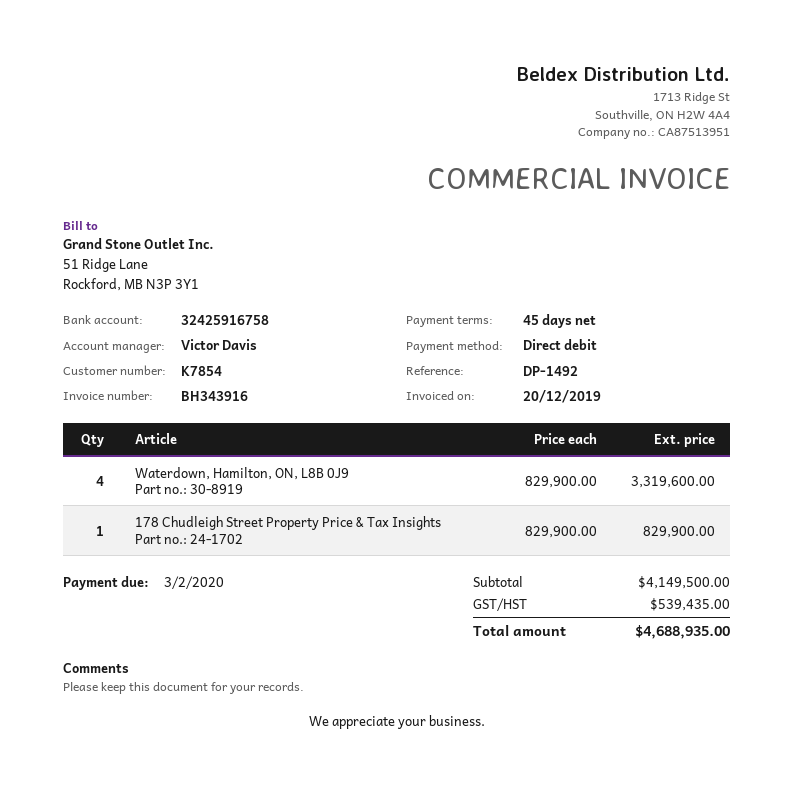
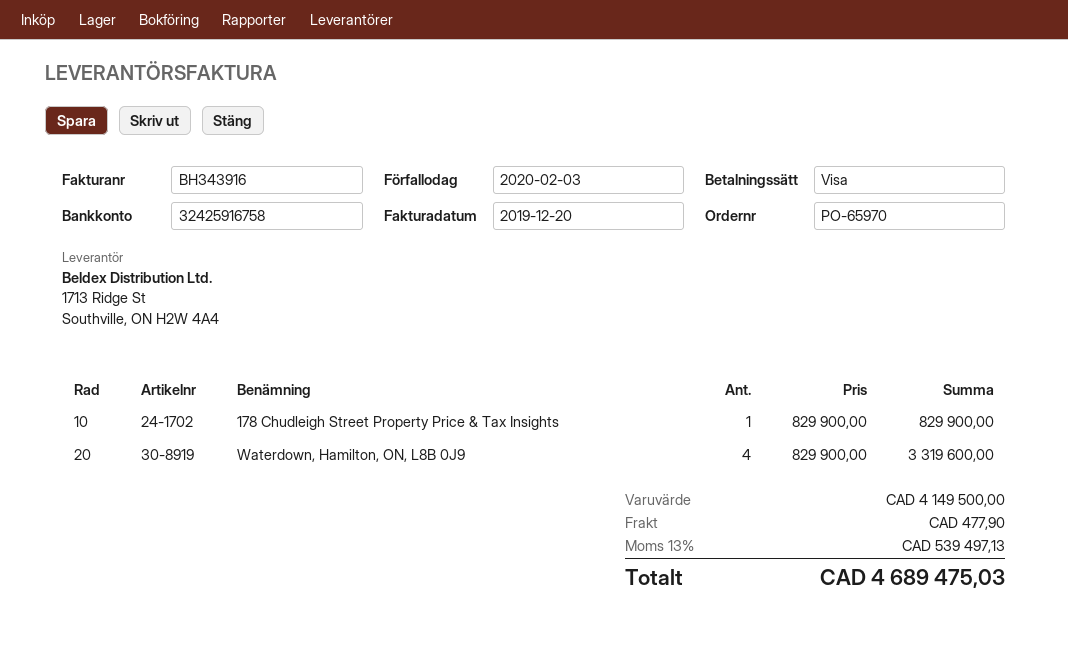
payment method: direct debit -> Visa
shipping: none -> 477.90
tax: 539435.00 -> 539497.13
total: 4688935.00 -> 4689475.03

